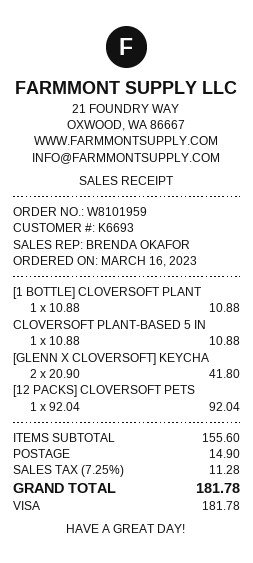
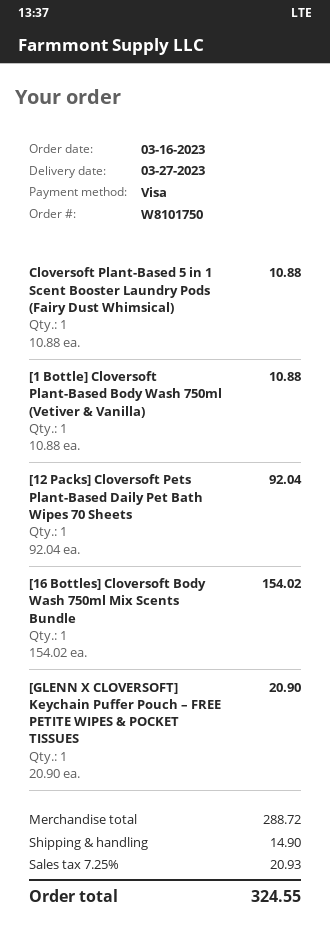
order number: W8101959 -> W8101750
[GLENN X CLOVERSOFT] KEYCHA: 2 x 20.90 = 41.80 -> 1 x 20.90 = 20.90
[16 Bottles] Cloversoft Body Wash 750ml Mix Scents Bundle: none -> 1 x 154.02 = 154.02
subtotal: 155.60 -> 288.72
tax: 7.25% = 11.28 -> 7.25% = 20.93
total: 181.78 -> 324.55

